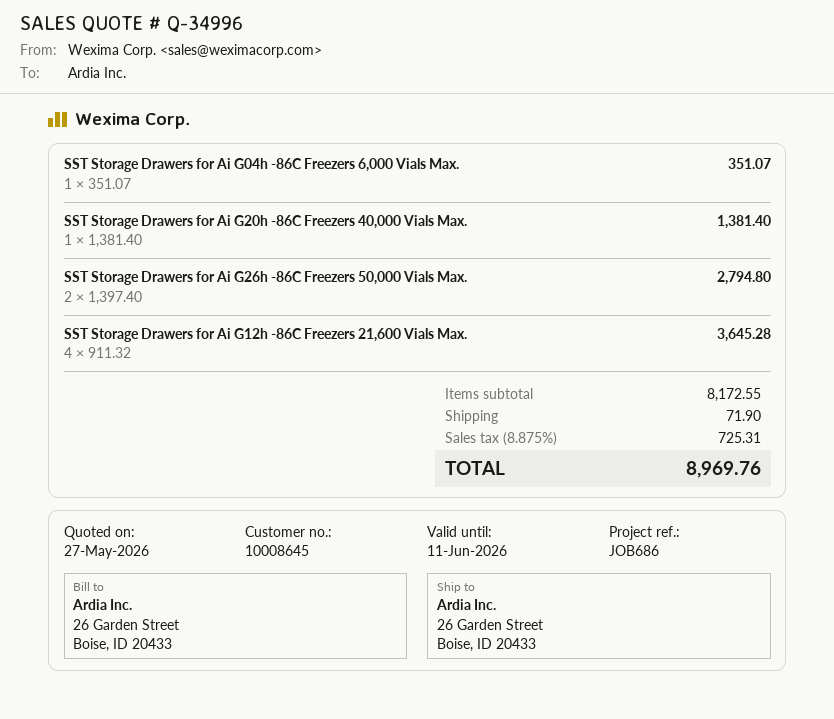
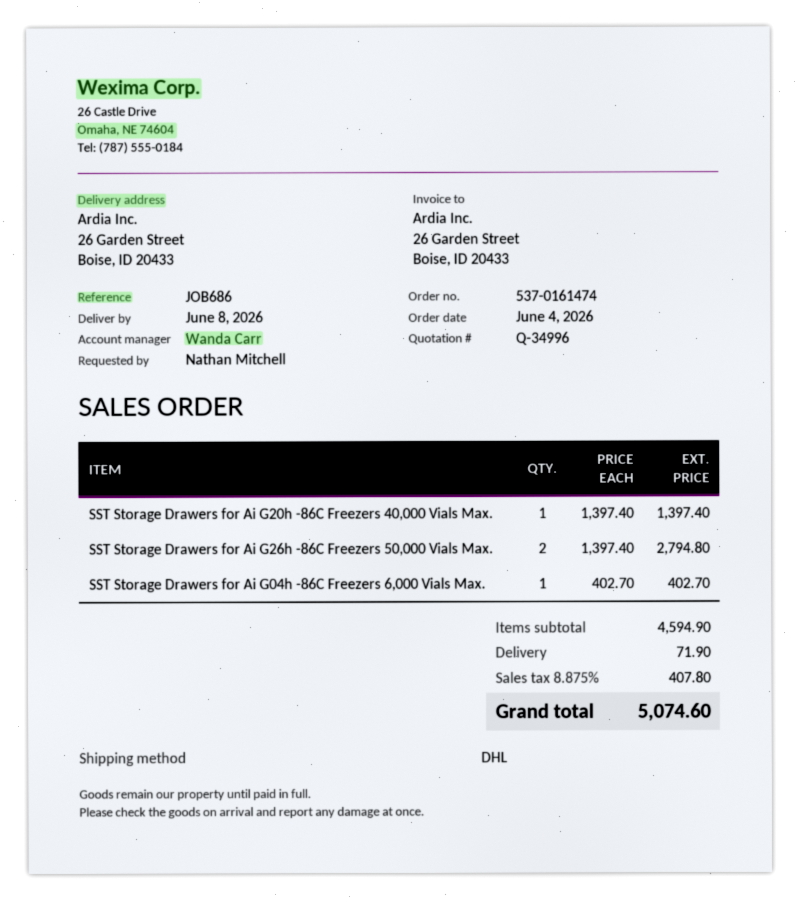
SST Storage Drawers for Ai G04h -86C Freezers 6,000 Vials Max.: 1 x 351.07 = 351.07 -> 1 x 402.70 = 402.70
SST Storage Drawers for Ai G20h -86C Freezers 40,000 Vials Max.: 1 x 1381.40 = 1381.40 -> 1 x 1397.40 = 1397.40
SST Storage Drawers for Ai G12h -86C Freezers 21,600 Vials Max.: 4 x 911.32 = 3645.28 -> none
subtotal: 8172.55 -> 4594.90
tax: 8.875% = 725.31 -> 8.875% = 407.80
total: 8969.76 -> 5074.60

